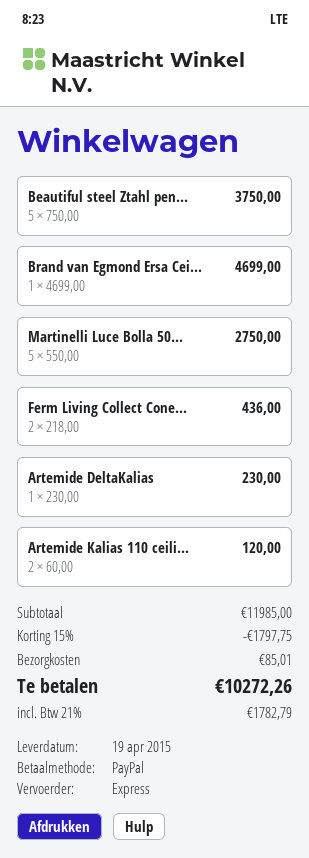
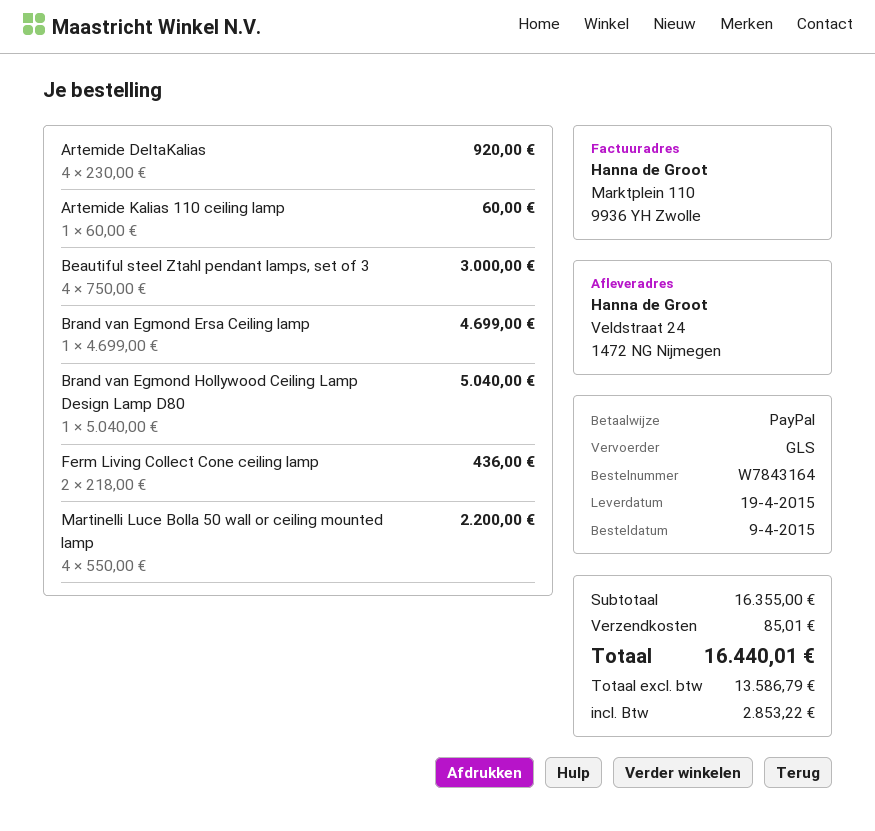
shipping method: express -> GLS
Beautiful steel Ztahl pen...: 5 x 750.00 = 3750.00 -> 4 x 750.00 = 3000.00
Martinelli Luce Bolla 50...: 5 x 550.00 = 2750.00 -> 4 x 550.00 = 2200.00
Artemide DeltaKalias: 1 x 230.00 = 230.00 -> 4 x 230.00 = 920.00
Artemide Kalias 110 ceili...: 2 x 60.00 = 120.00 -> 1 x 60.00 = 60.00
Brand van Egmond Hollywood Ceiling Lamp Design Lamp D80: none -> 1 x 5040.00 = 5040.00
subtotal: 11985.00 -> 16355.00
discount: 15% = 1797.75 -> none
tax: 1782.79 -> 2853.22
total: 10272.26 -> 16440.01

